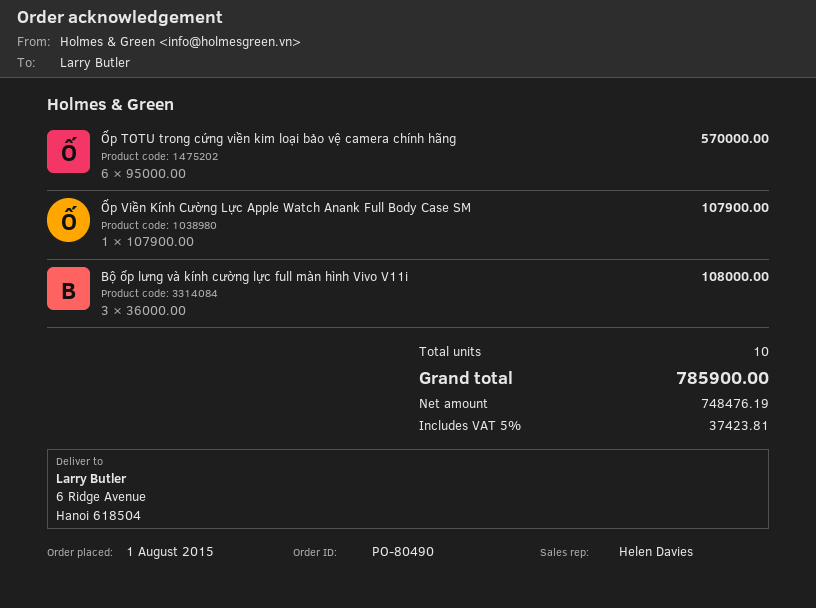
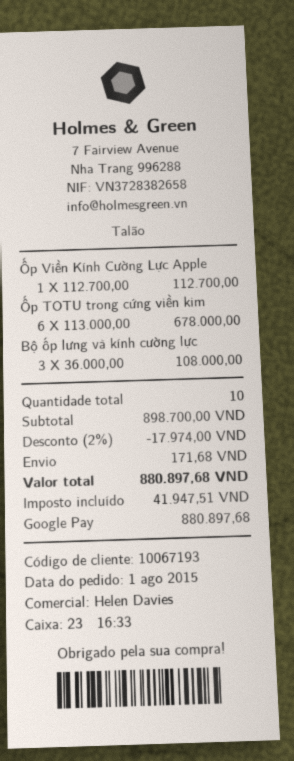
Ốp TOTU trong cứng viền kim loại bảo vệ camera chính hãng: 6 x 95000.00 = 570000.00 -> 6 x 113000.00 = 678000.00
Ốp Viền Kính Cường Lực Apple Watch Anank Full Body Case SM: 1 x 107900.00 = 107900.00 -> 1 x 112700.00 = 112700.00
discount: none -> 2% = 17974.00
shipping: none -> 171.68
tax: 37423.81 -> 41947.51
total: 785900.00 -> 880897.68

